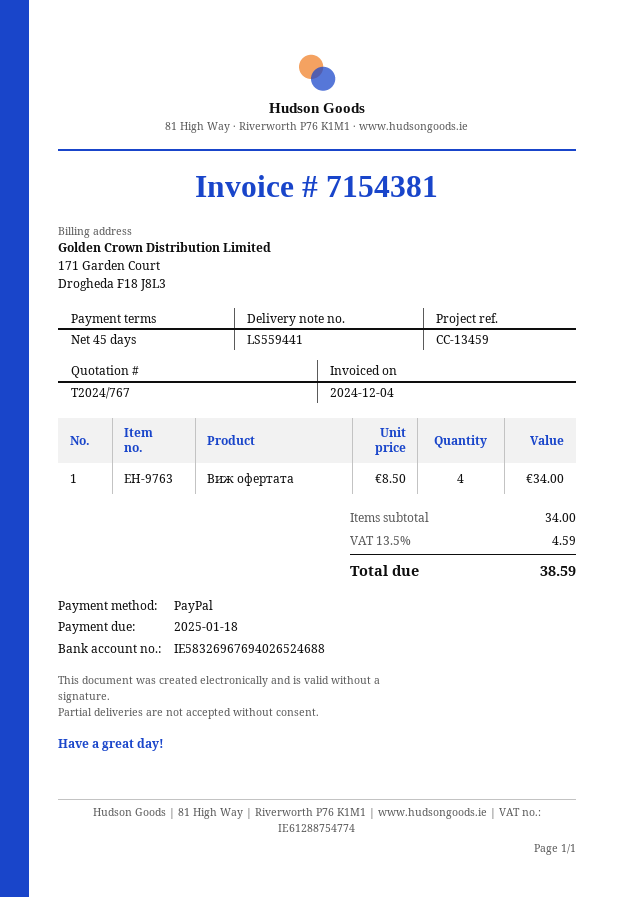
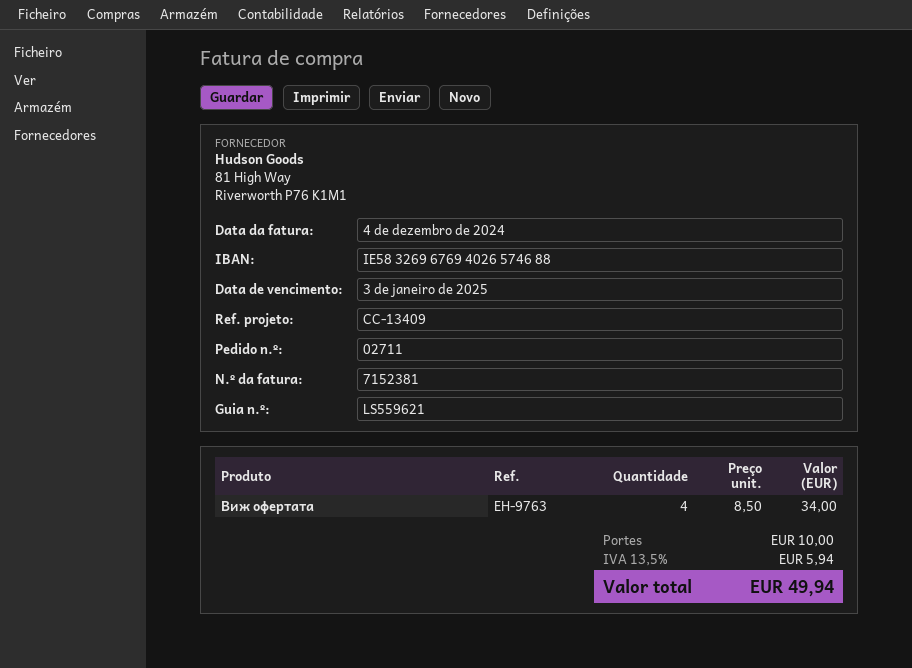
delivery note number: LS559441 -> LS559621
invoice number: 7154381 -> 7152381
due date: 2025-01-18 -> 2025-01-03
reference: CC-13459 -> CC-13409
bank account: IE58326967694026524688 -> IE58326967694026574688
shipping: none -> 10.00
tax: 13.5% = 4.59 -> 13.5% = 5.94
total: 38.59 -> 49.94

